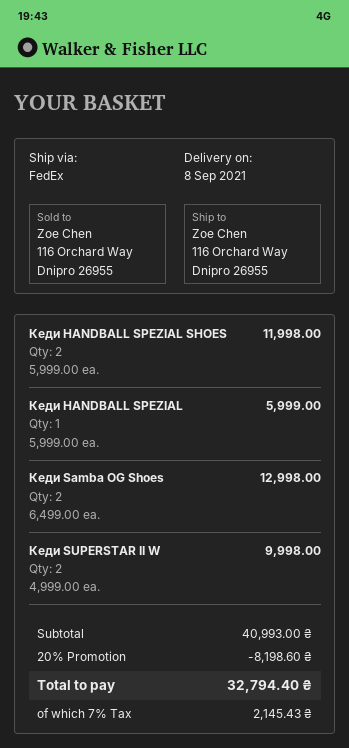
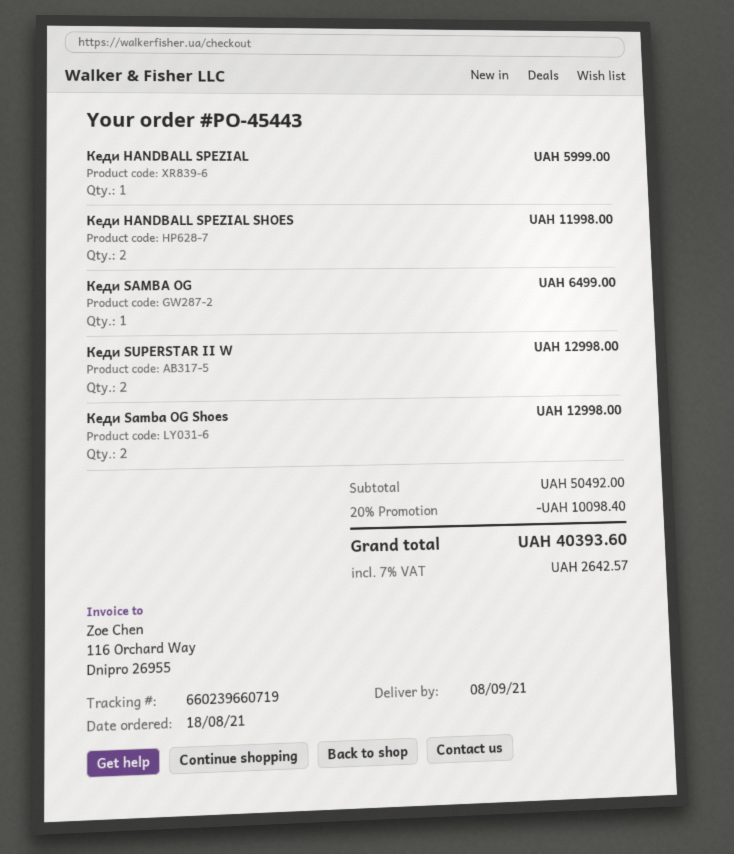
Кеди SUPERSTAR II W: 2 for 9998.00 -> 2 for 12998.00
Кеди SAMBA OG: none -> 1 for 6499.00
subtotal: 40993.00 -> 50492.00
discount: 20% = 8198.60 -> 20% = 10098.40
tax: 7% = 2145.43 -> 7% = 2642.57
total: 32794.40 -> 40393.60

